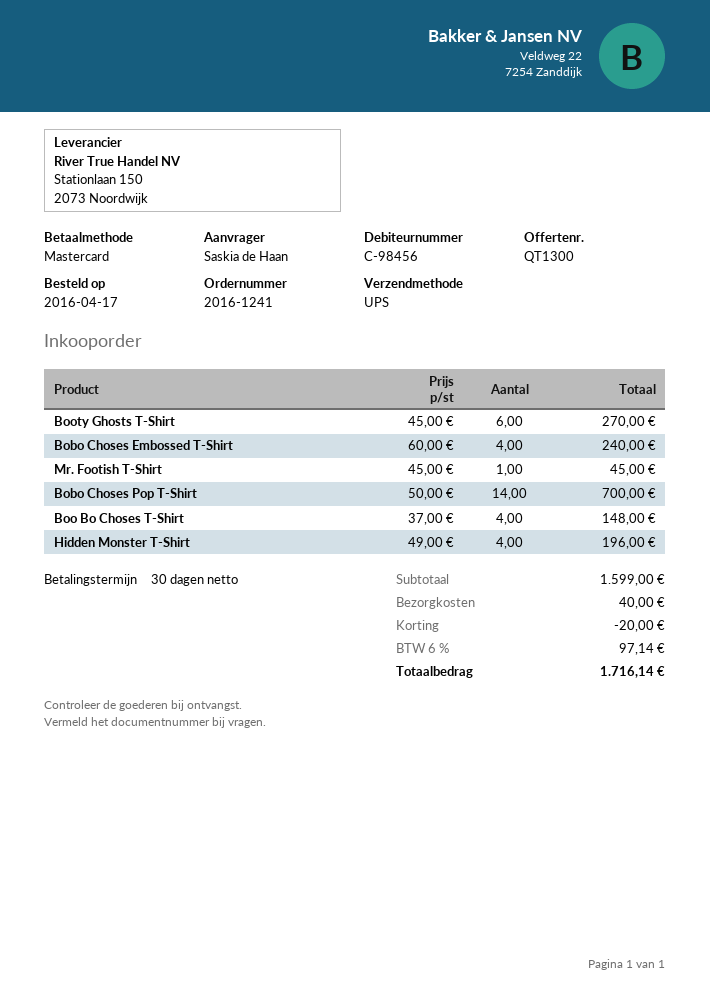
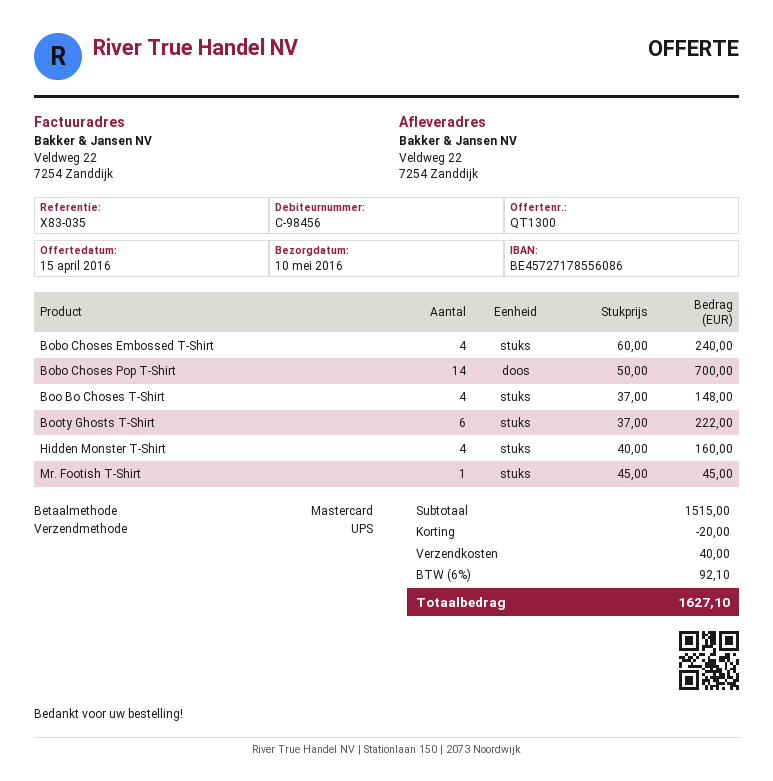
Booty Ghosts T-Shirt: 6 x 45.00 = 270.00 -> 6 x 37.00 = 222.00
Hidden Monster T-Shirt: 4 x 49.00 = 196.00 -> 4 x 40.00 = 160.00
subtotal: 1599.00 -> 1515.00
tax: 6% = 97.14 -> 6% = 92.10
total: 1716.14 -> 1627.10

